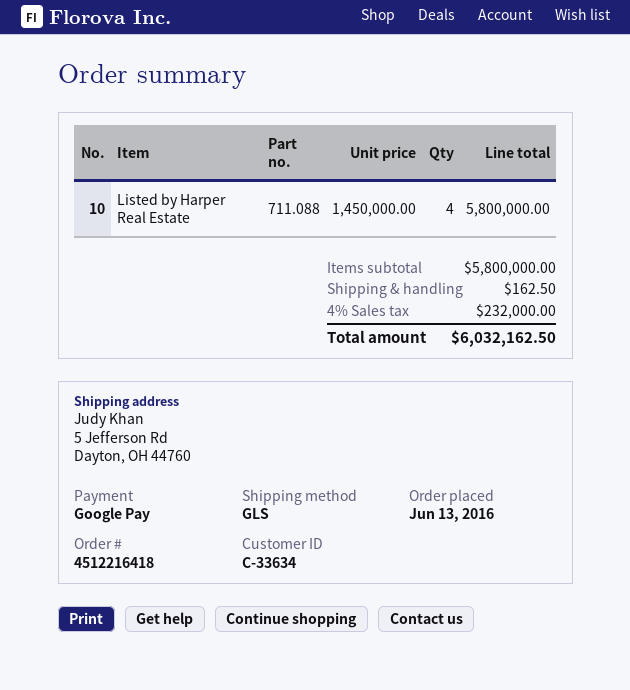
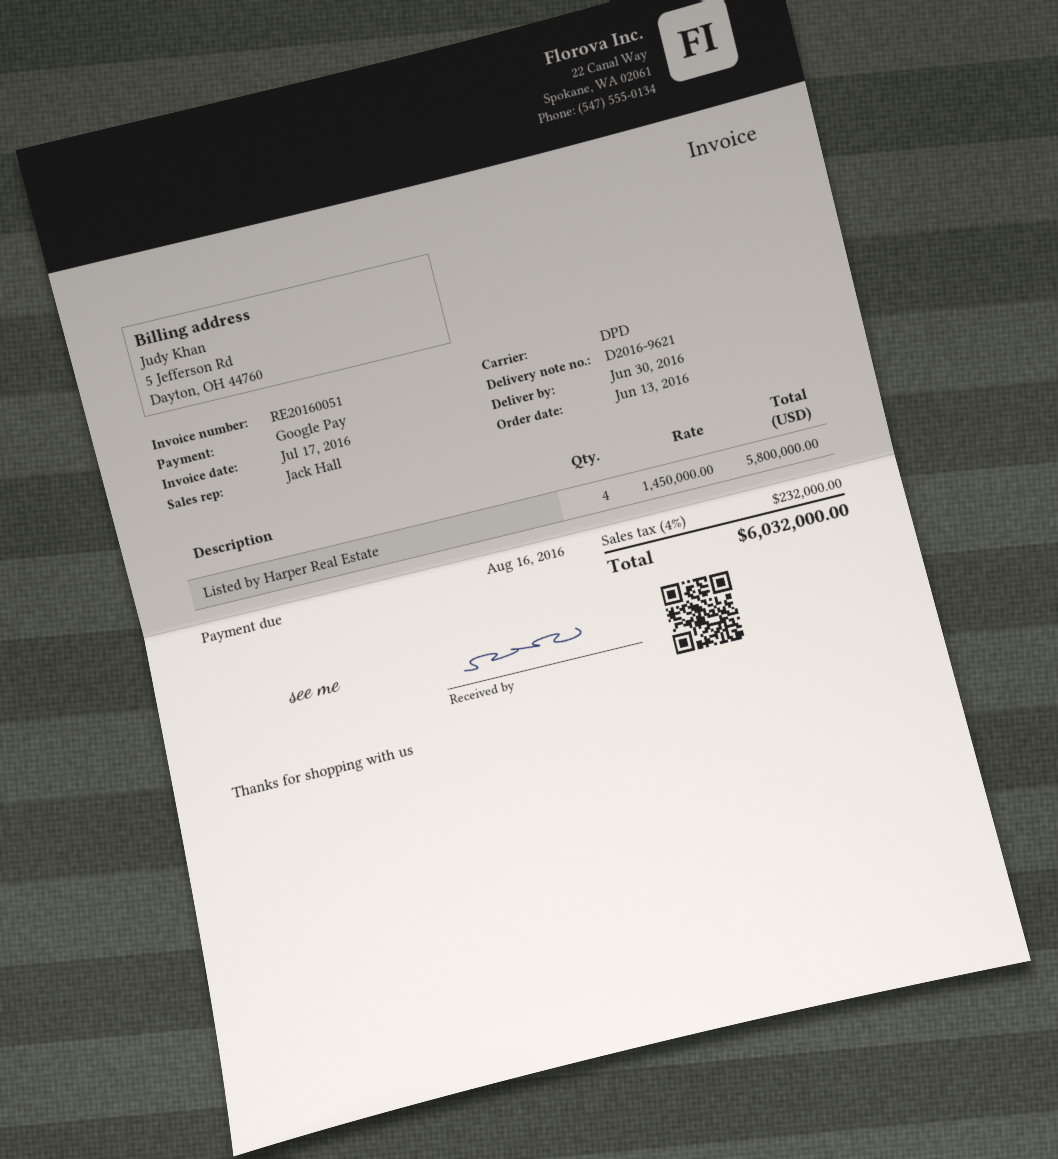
shipping method: GLS -> DPD
shipping: 162.50 -> none
total: 6032162.50 -> 6032000.00

